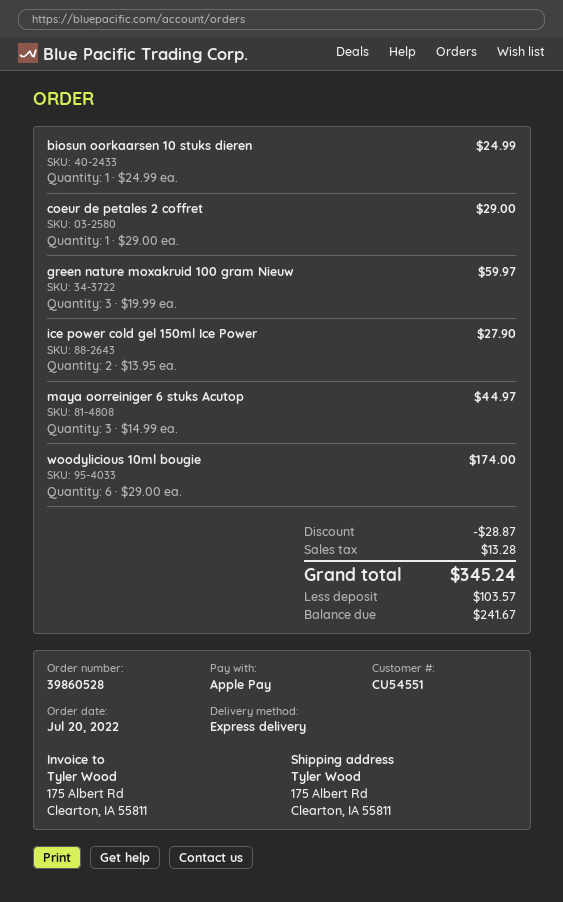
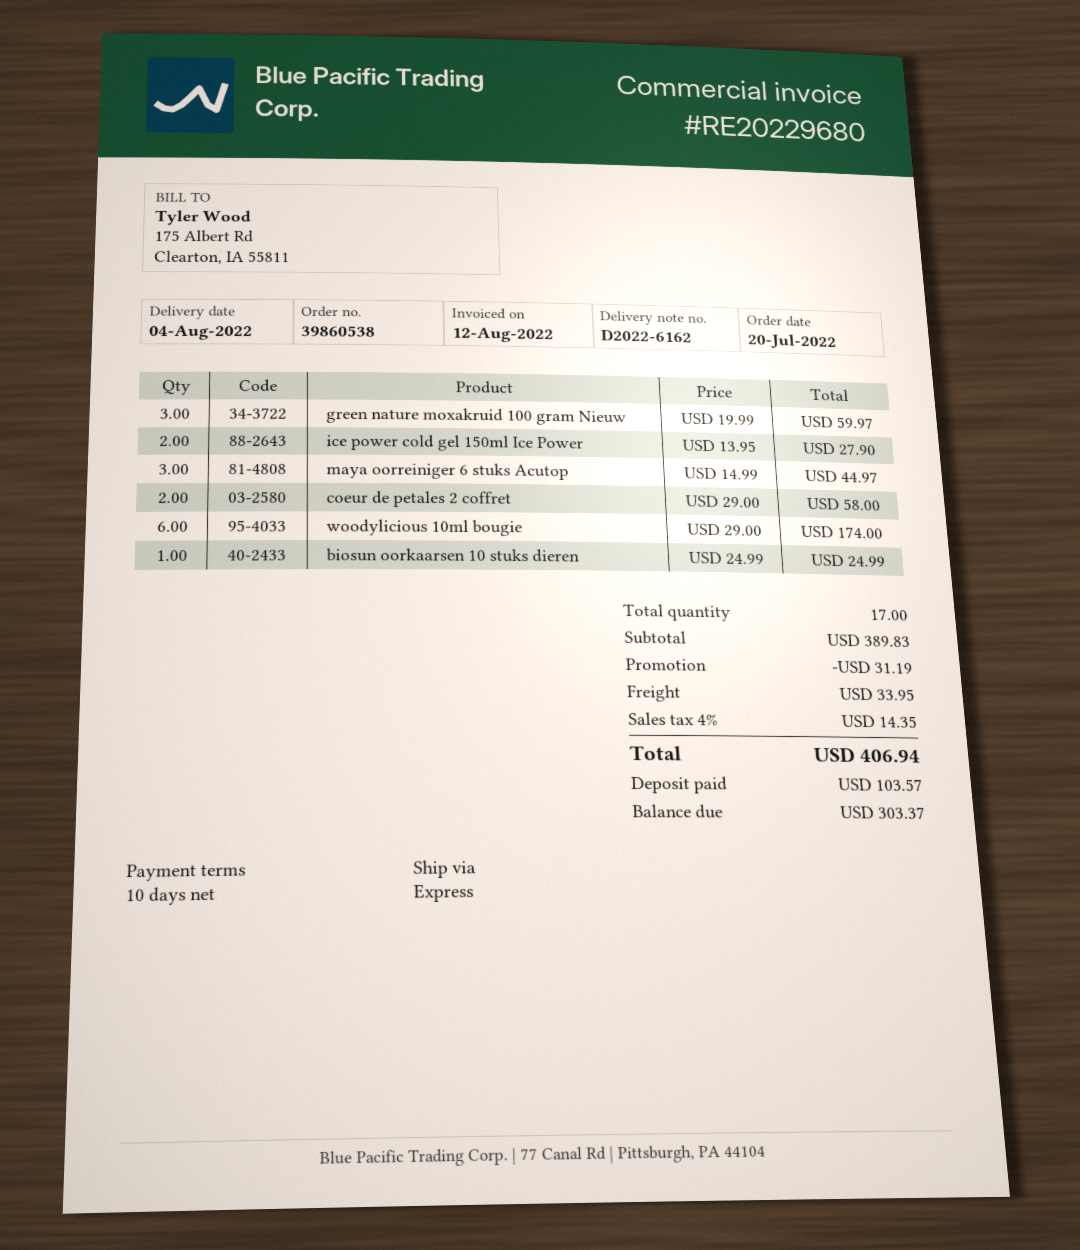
order number: 39860528 -> 39860538
coeur de petales 2 coffret: 1 x 29.00 = 29.00 -> 2 x 29.00 = 58.00
discount: 28.87 -> 31.19
shipping: none -> 33.95
tax: 13.28 -> 14.35
total: 345.24 -> 406.94
balance: 241.67 -> 303.37

